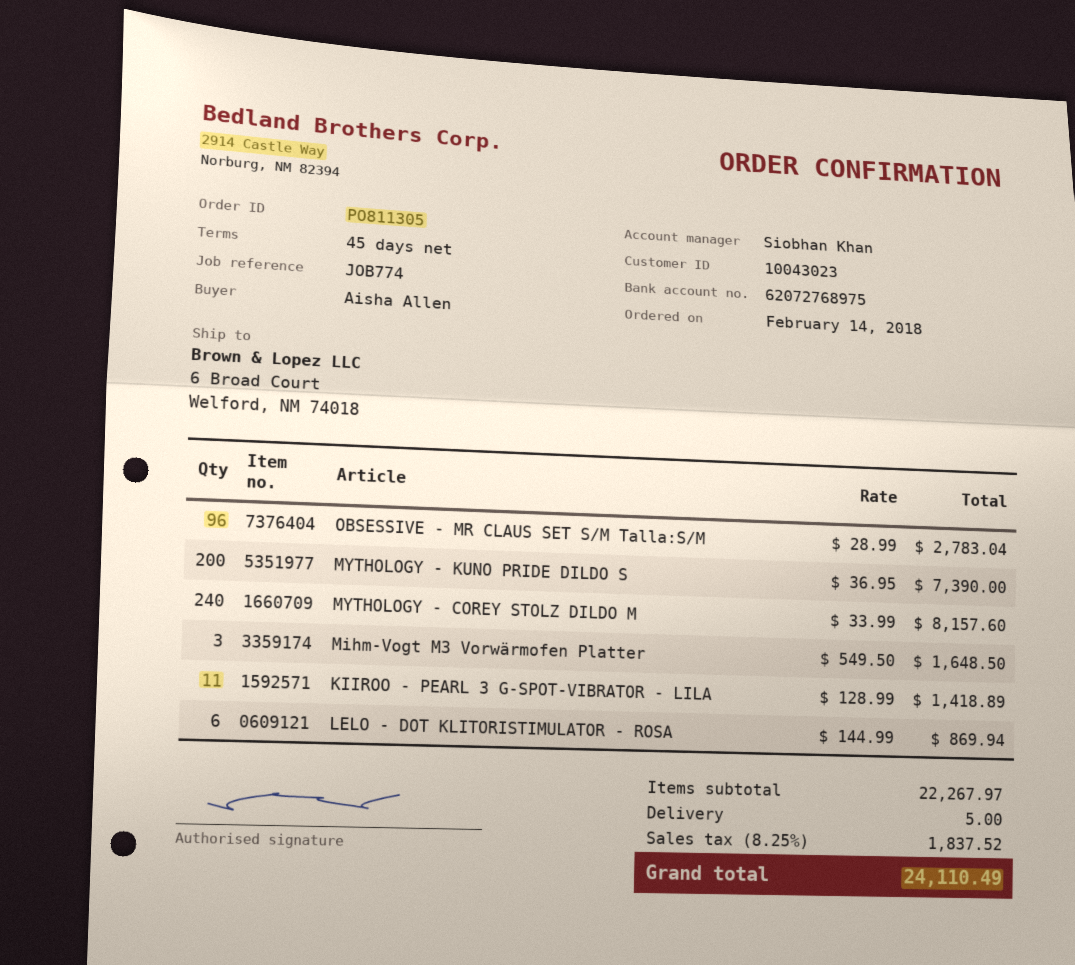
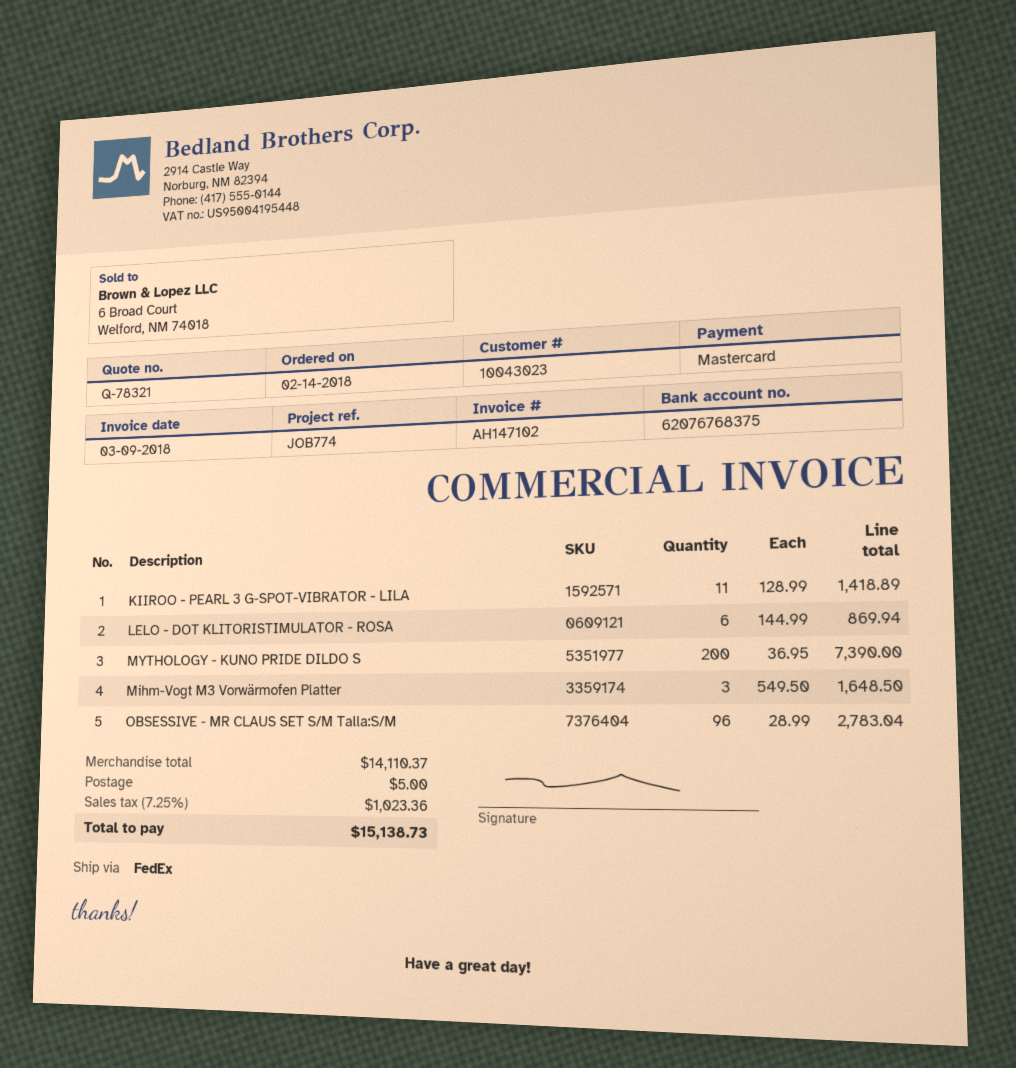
bank account: 62072768975 -> 62076768375
MYTHOLOGY - COREY STOLZ DILDO M: 240 x 33.99 = 8157.60 -> none
subtotal: 22267.97 -> 14110.37
tax: 8.25% = 1837.52 -> 7.25% = 1023.36
total: 24110.49 -> 15138.73

